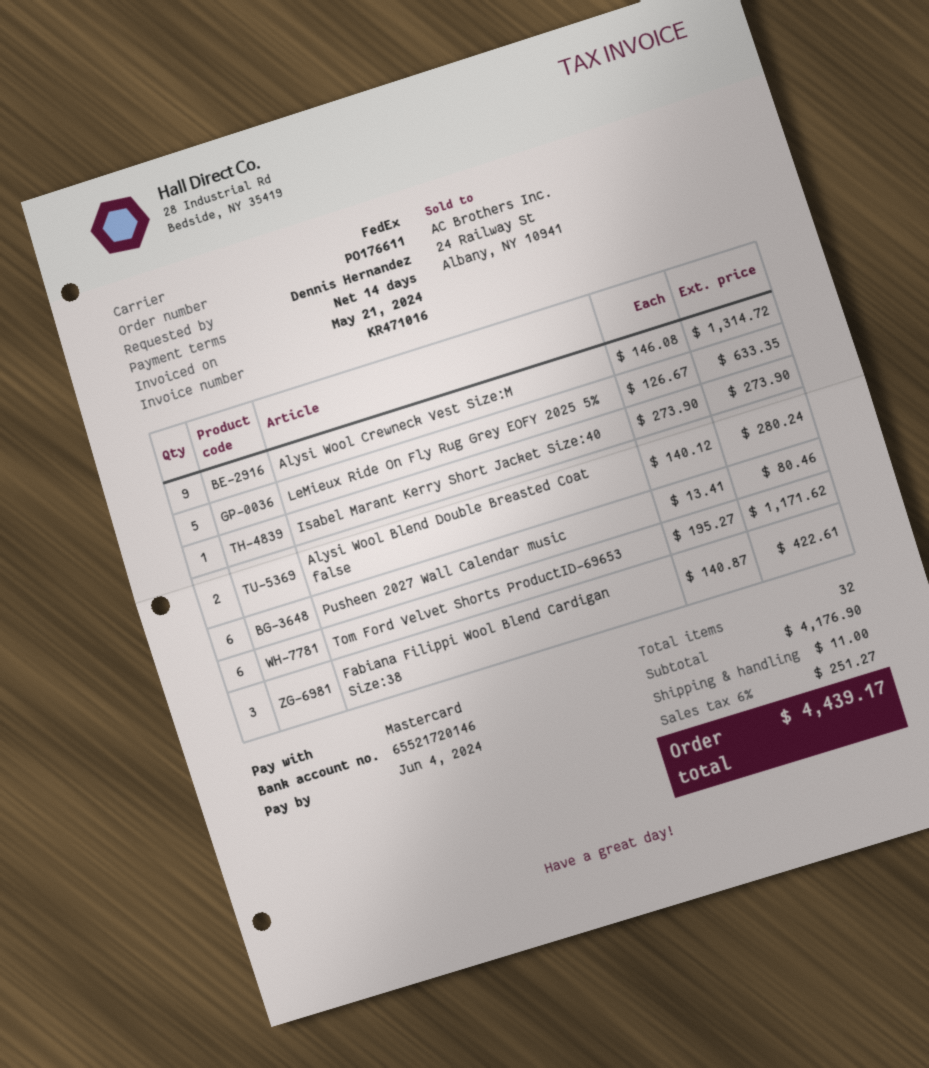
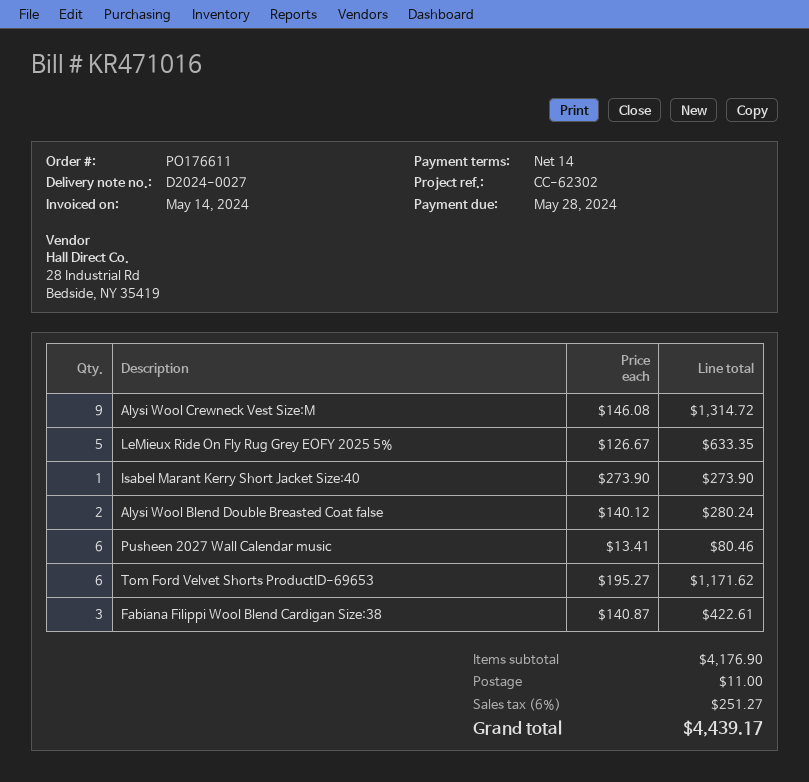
invoice date: 2024-05-21 -> 2024-05-14
due date: 2024-06-04 -> 2024-05-28

